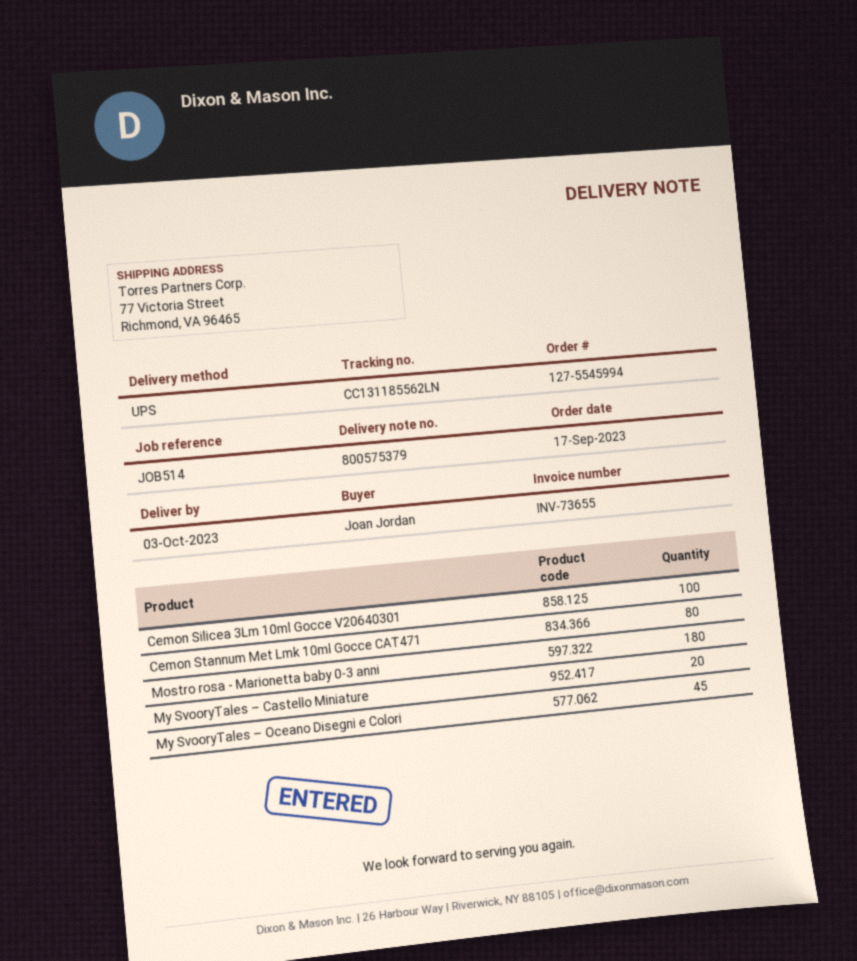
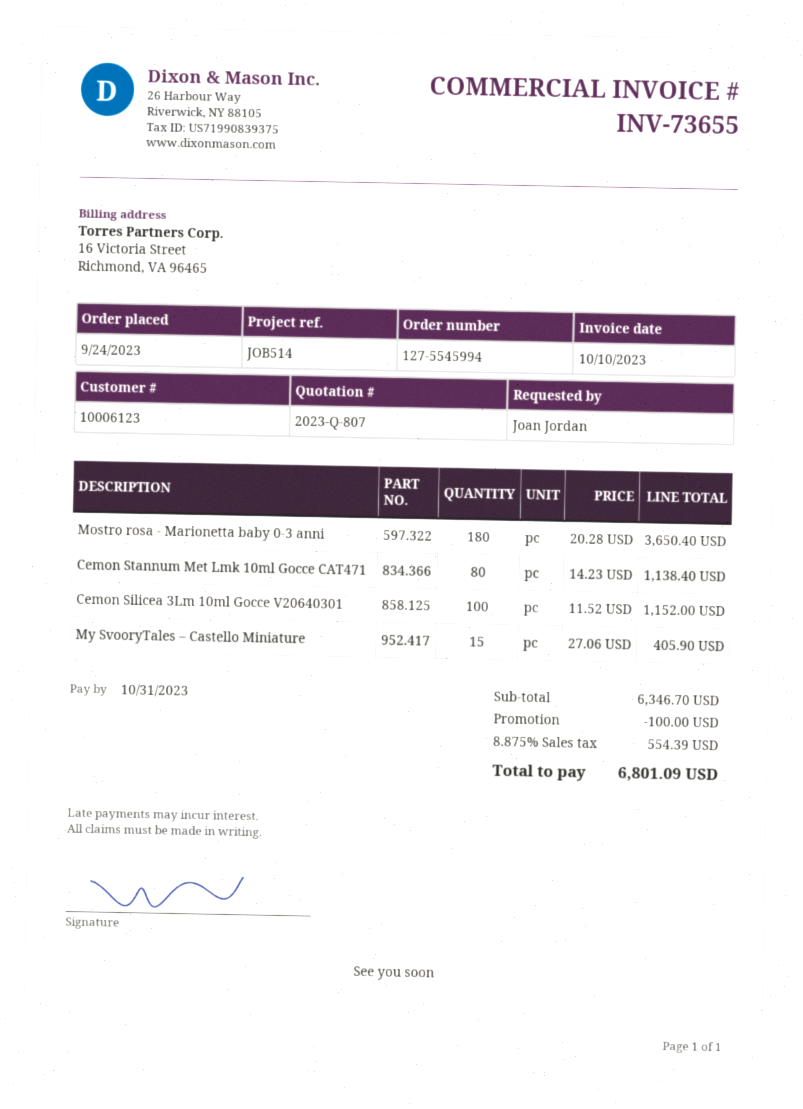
order date: 2023-09-17 -> 2023-09-24
My SvooryTales – Castello Miniature: 20 -> 15
My SvooryTales – Oceano Disegni e Colori: 45 -> none

